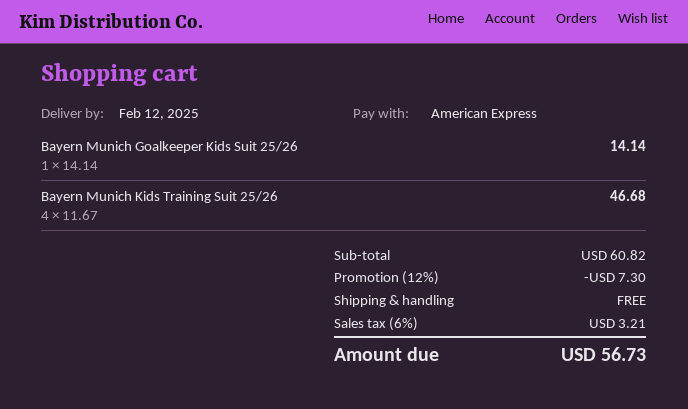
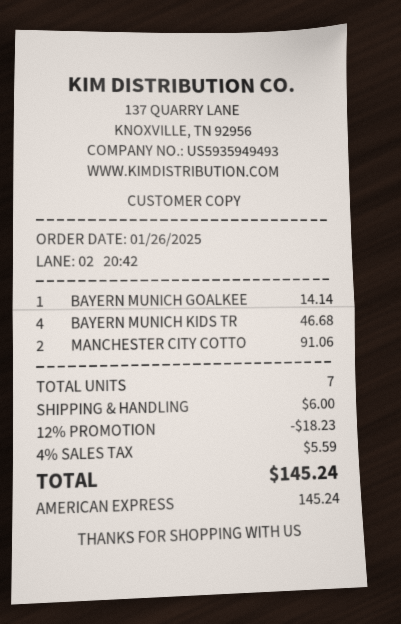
MANCHESTER CITY COTTO: none -> 2 for 91.06
discount: 12% = 7.30 -> 12% = 18.23
shipping: 0.00 -> 6.00
tax: 6% = 3.21 -> 4% = 5.59
total: 56.73 -> 145.24

